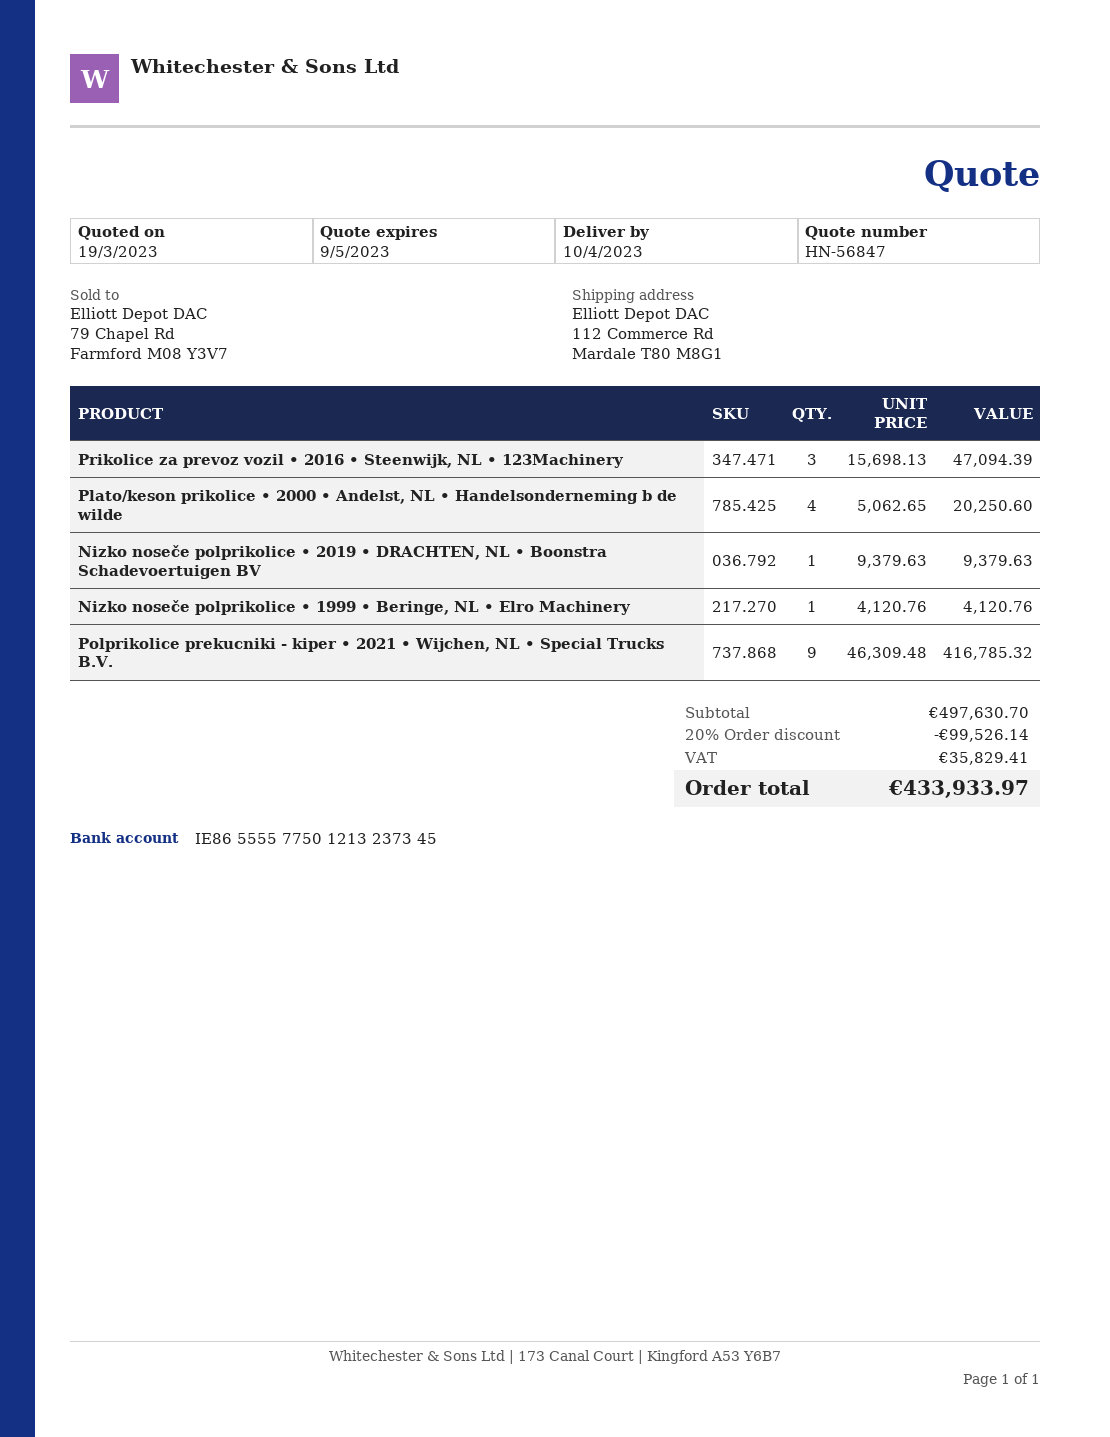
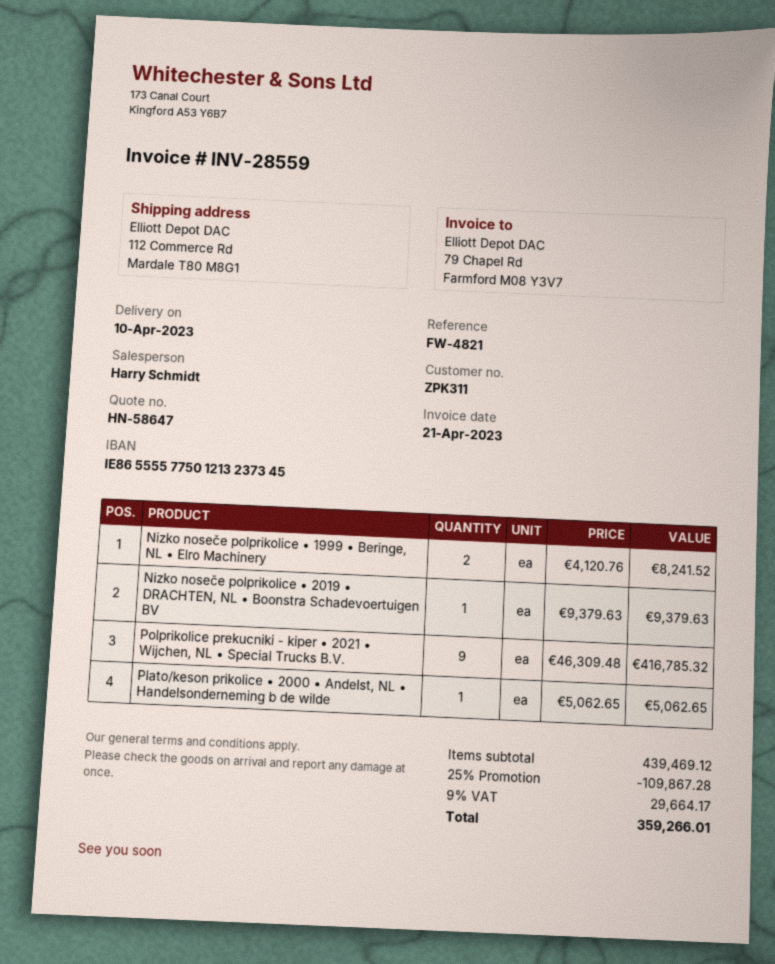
quote number: HN-56847 -> HN-58647
Prikolice za prevoz vozil • 2016 • Steenwijk, NL • 123Machinery: 3 x 15698.13 = 47094.39 -> none
Plato/keson prikolice • 2000 • Andelst, NL • Handelsonderneming b de wilde: 4 x 5062.65 = 20250.60 -> 1 x 5062.65 = 5062.65
Nizko noseče polprikolice • 1999 • Beringe, NL • Elro Machinery: 1 x 4120.76 = 4120.76 -> 2 x 4120.76 = 8241.52
subtotal: 497630.70 -> 439469.12
discount: 20% = 99526.14 -> 25% = 109867.28
tax: 35829.41 -> 29664.17
total: 433933.97 -> 359266.01

